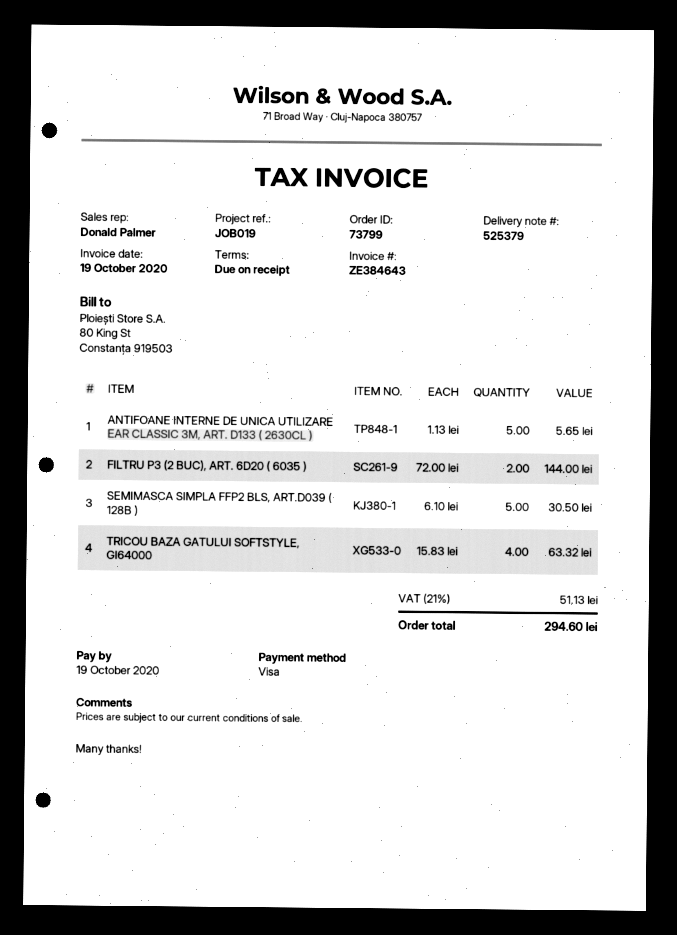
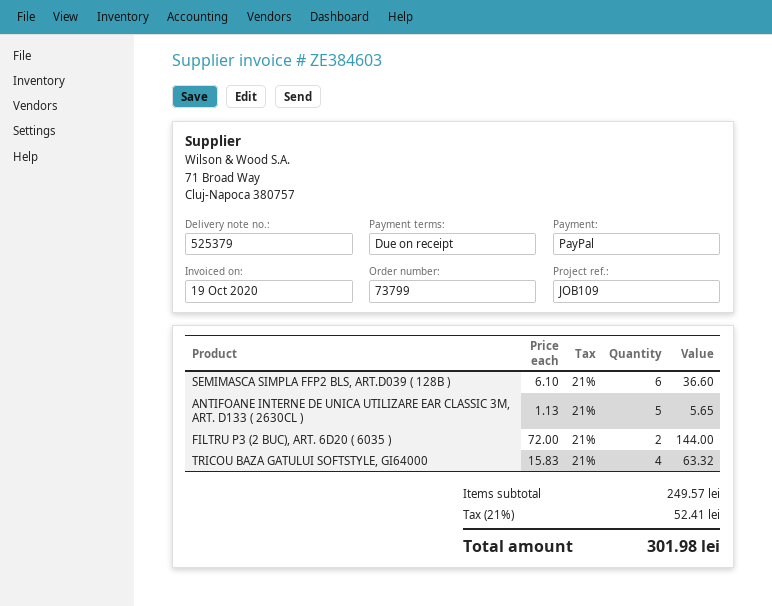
invoice number: ZE384643 -> ZE384603
reference: JOB019 -> JOB109
payment method: Visa -> PayPal
SEMIMASCA SIMPLA FFP2 BLS, ART.D039 ( 128B ): 5 x 6.10 = 30.50 -> 6 x 6.10 = 36.60
tax: 21% = 51.13 -> 21% = 52.41
total: 294.60 -> 301.98

